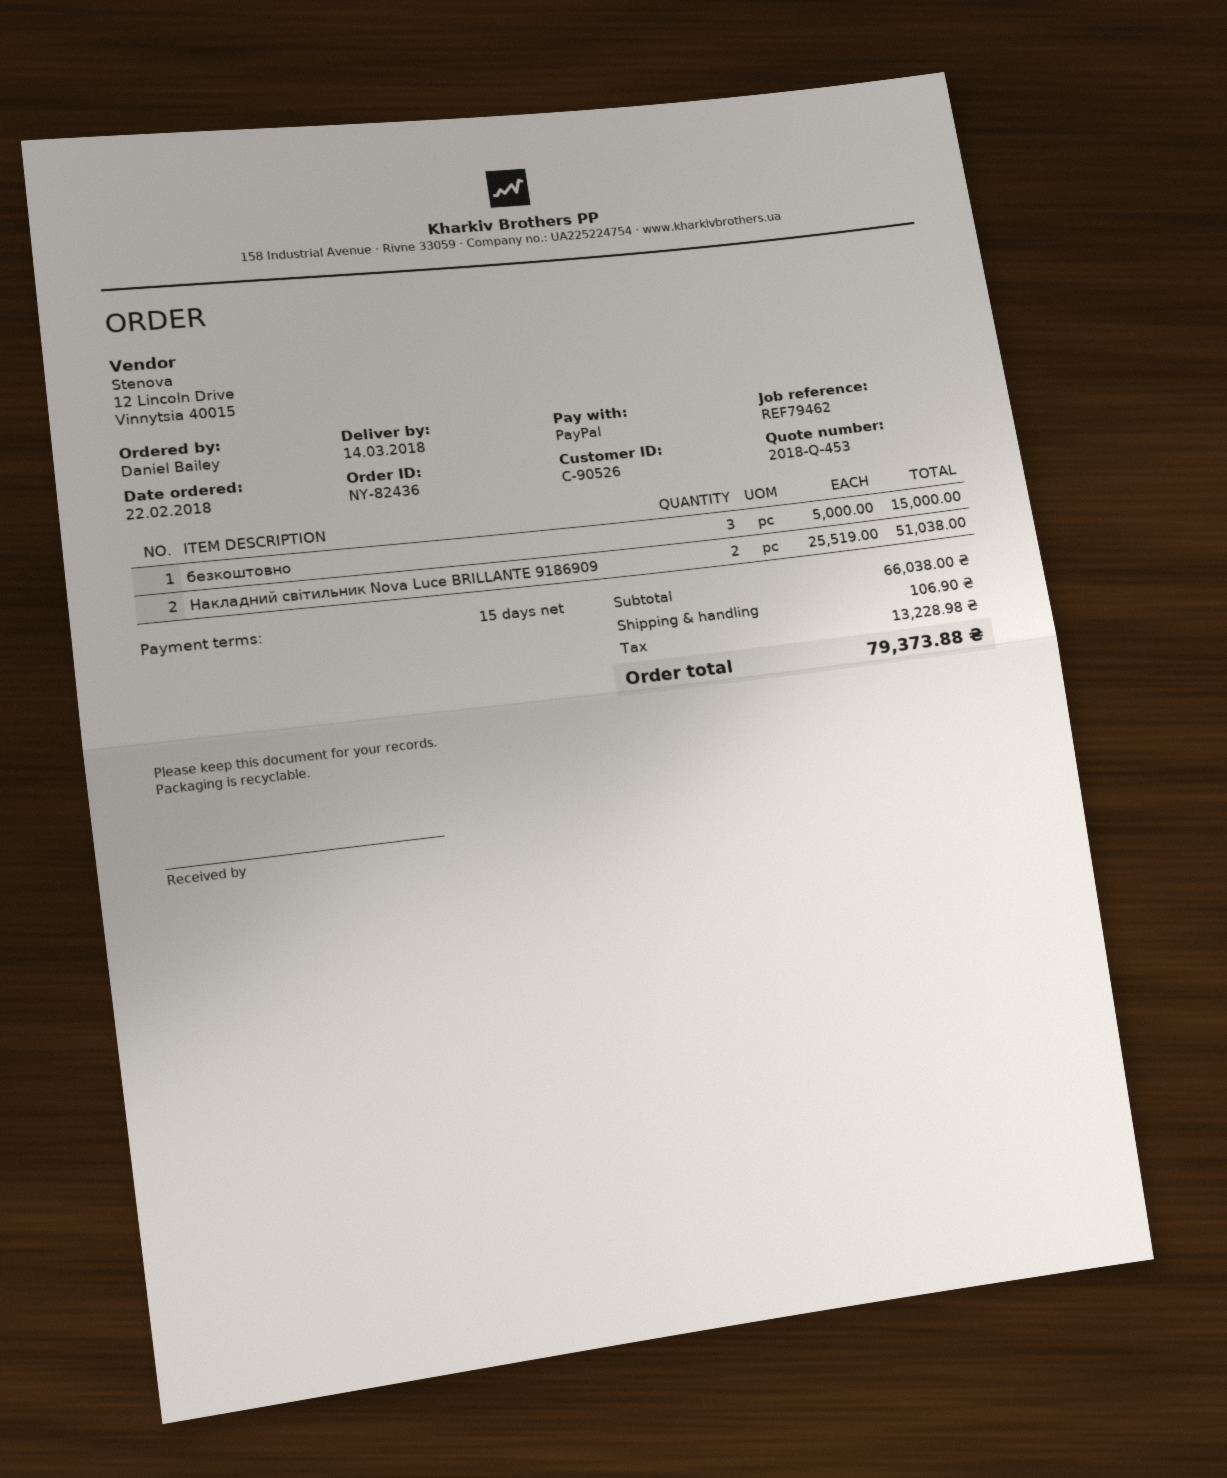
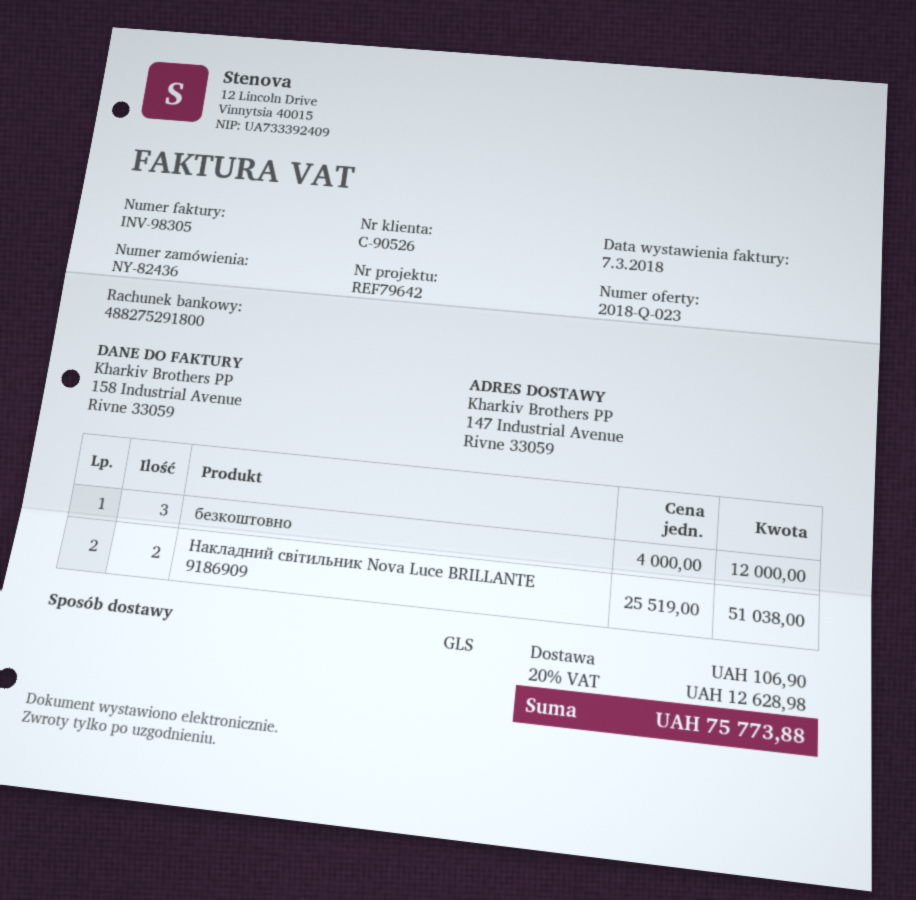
quote number: 2018-Q-453 -> 2018-Q-023
reference: REF79462 -> REF79642
безкоштовно: 3 x 5000.00 = 15000.00 -> 3 x 4000.00 = 12000.00
tax: 13228.98 -> 12628.98
total: 79373.88 -> 75773.88

